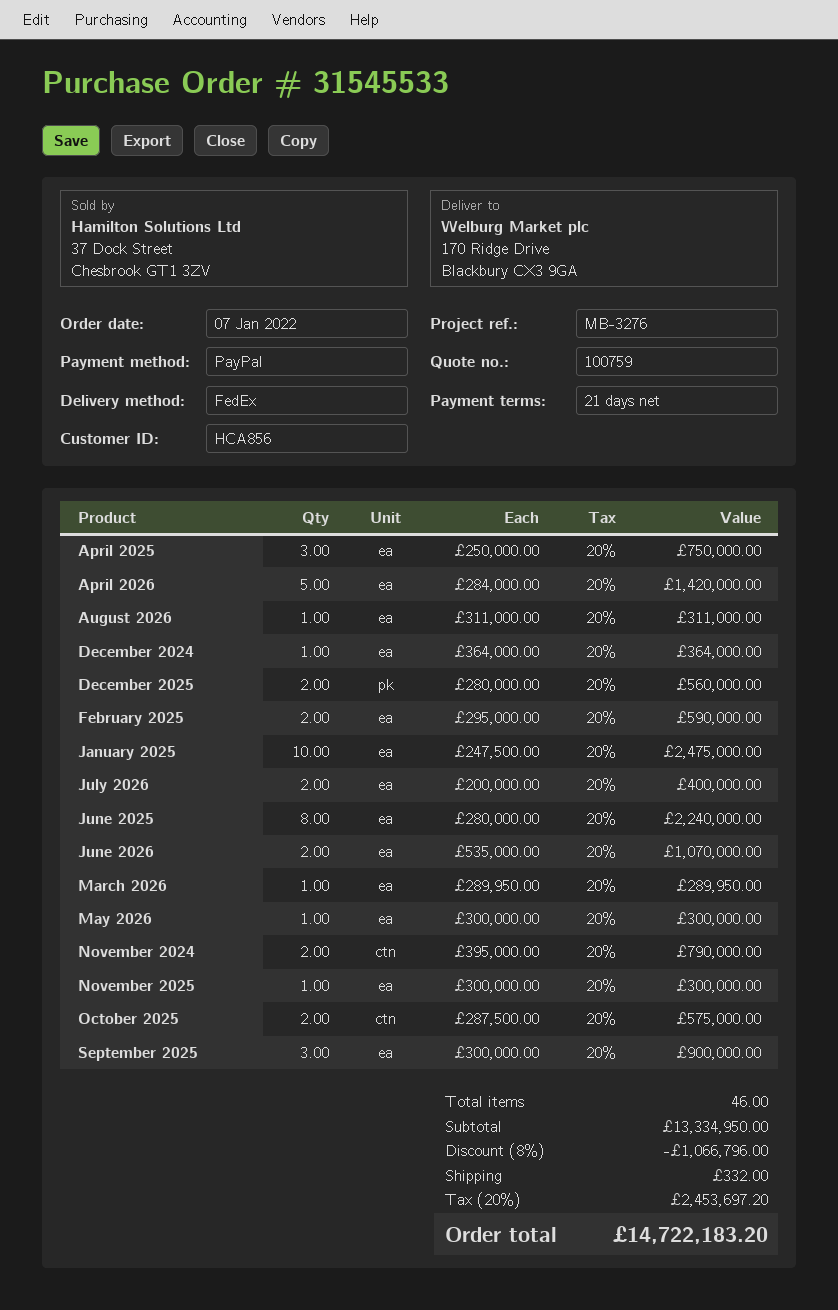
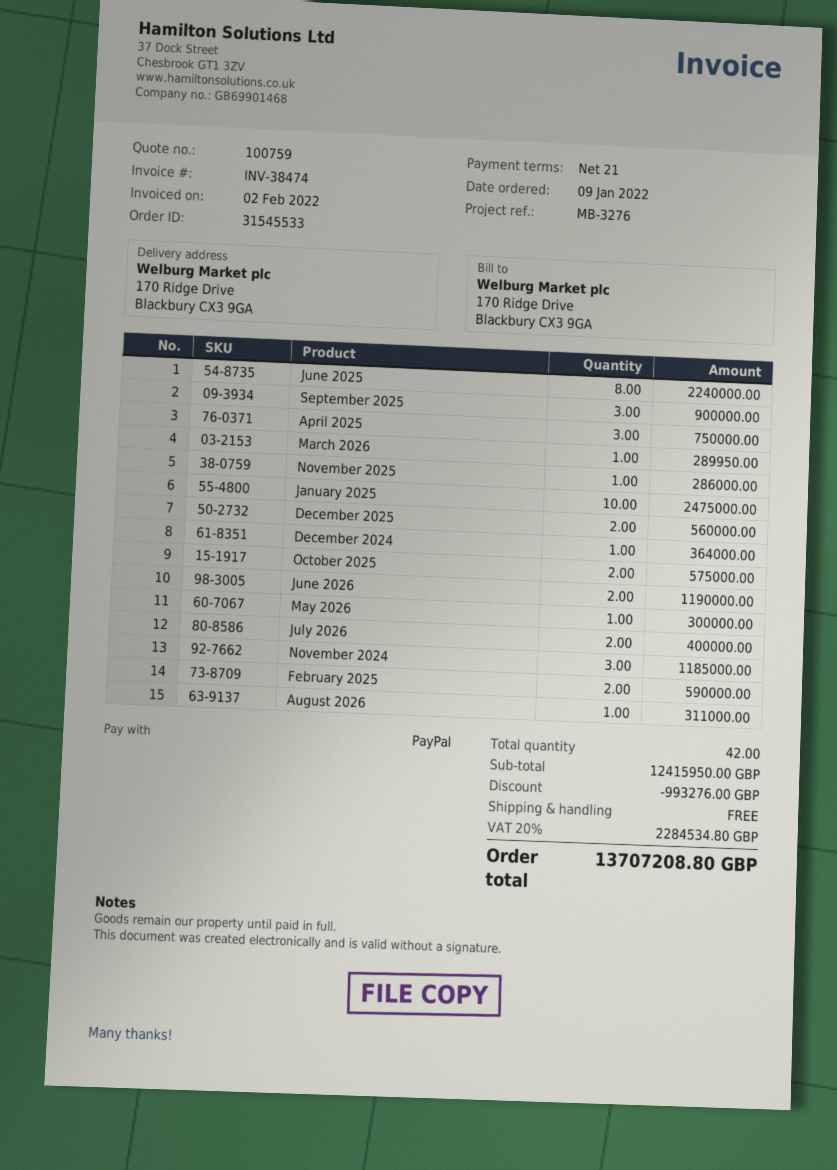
order date: 2022-01-07 -> 2022-01-09
April 2026: 5 for 1420000.00 -> none
June 2026: 2 for 1070000.00 -> 2 for 1190000.00
November 2024: 2 for 790000.00 -> 3 for 1185000.00
November 2025: 1 for 300000.00 -> 1 for 286000.00
total quantity: 46 -> 42
subtotal: 13334950.00 -> 12415950.00
discount: 1066796.00 -> 993276.00
shipping: 332.00 -> 0.00
tax: 20% = 2453697.20 -> 20% = 2284534.80
total: 14722183.20 -> 13707208.80

